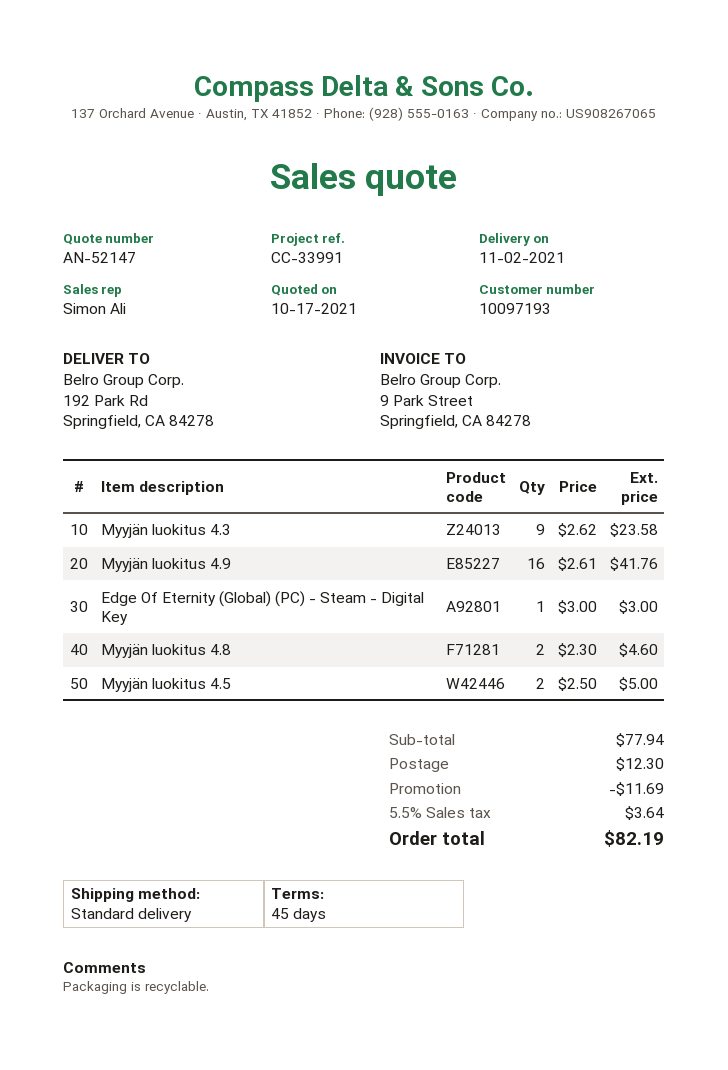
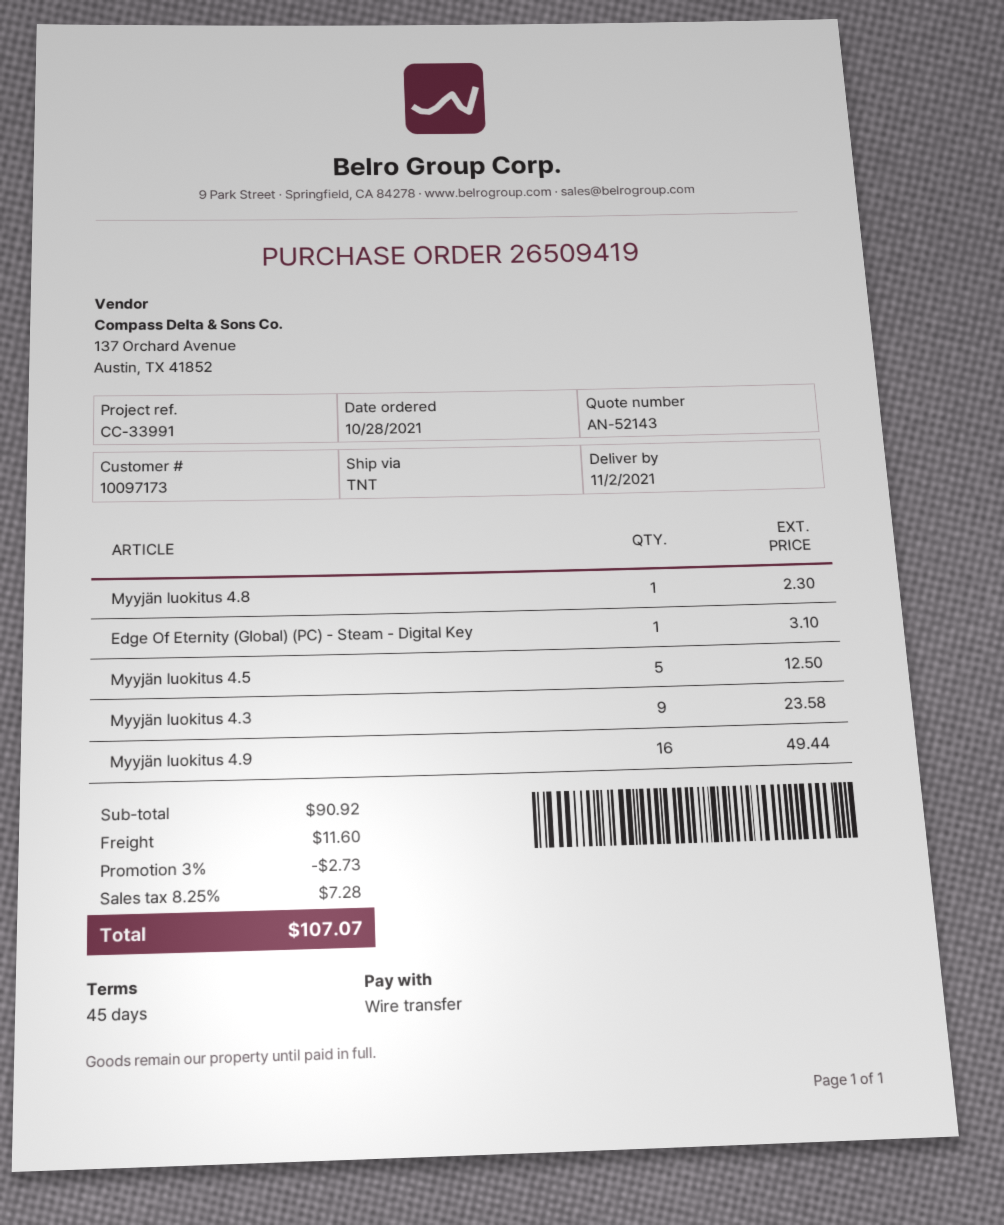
quote number: AN-52147 -> AN-52143
customer number: 10097193 -> 10097173
shipping method: standard -> TNT
Myyjän luokitus 4.9: 16 for 41.76 -> 16 for 49.44
Edge Of Eternity (Global) (PC) - Steam - Digital Key: 1 for 3.00 -> 1 for 3.10
Myyjän luokitus 4.8: 2 for 4.60 -> 1 for 2.30
Myyjän luokitus 4.5: 2 for 5.00 -> 5 for 12.50
subtotal: 77.94 -> 90.92
discount: 11.69 -> 2.73
shipping: 12.30 -> 11.60
tax: 5.5% = 3.64 -> 8.25% = 7.28
total: 82.19 -> 107.07

